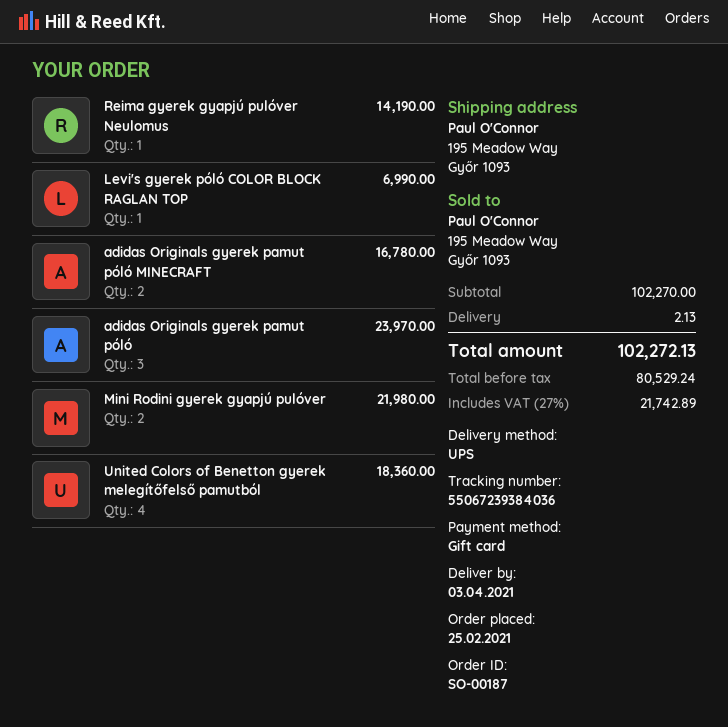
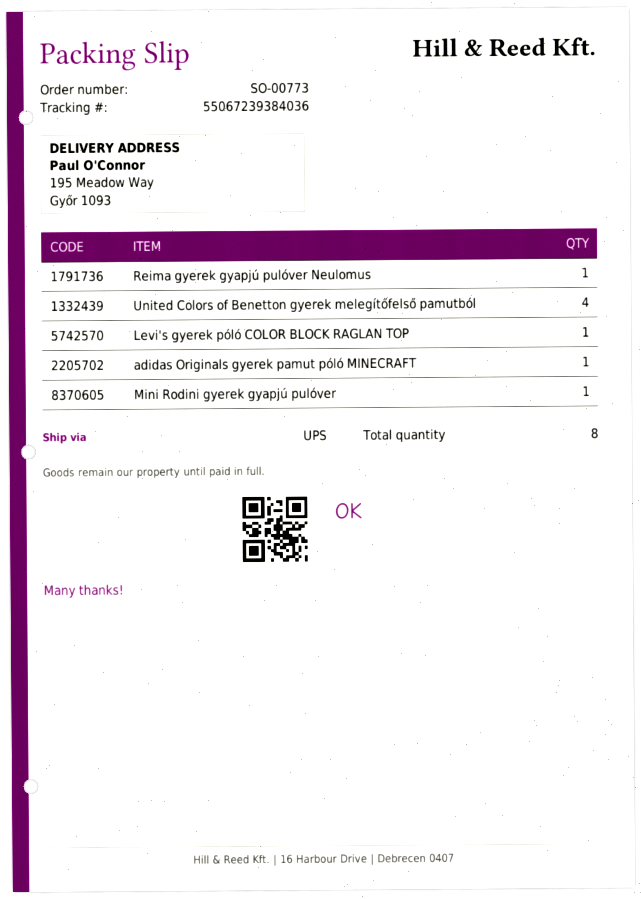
order number: SO-00187 -> SO-00773
adidas Originals gyerek pamut póló MINECRAFT: 2 -> 1
adidas Originals gyerek pamut póló: 3 -> none
Mini Rodini gyerek gyapjú pulóver: 2 -> 1

